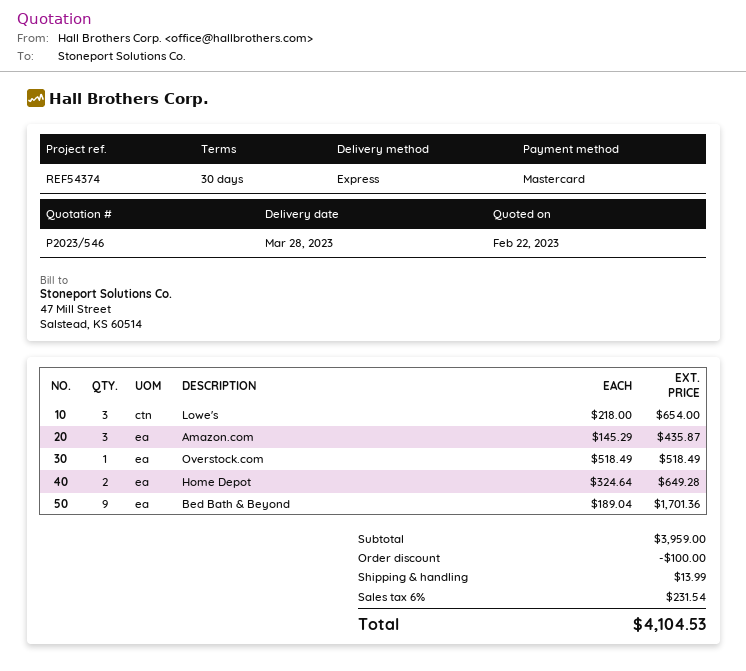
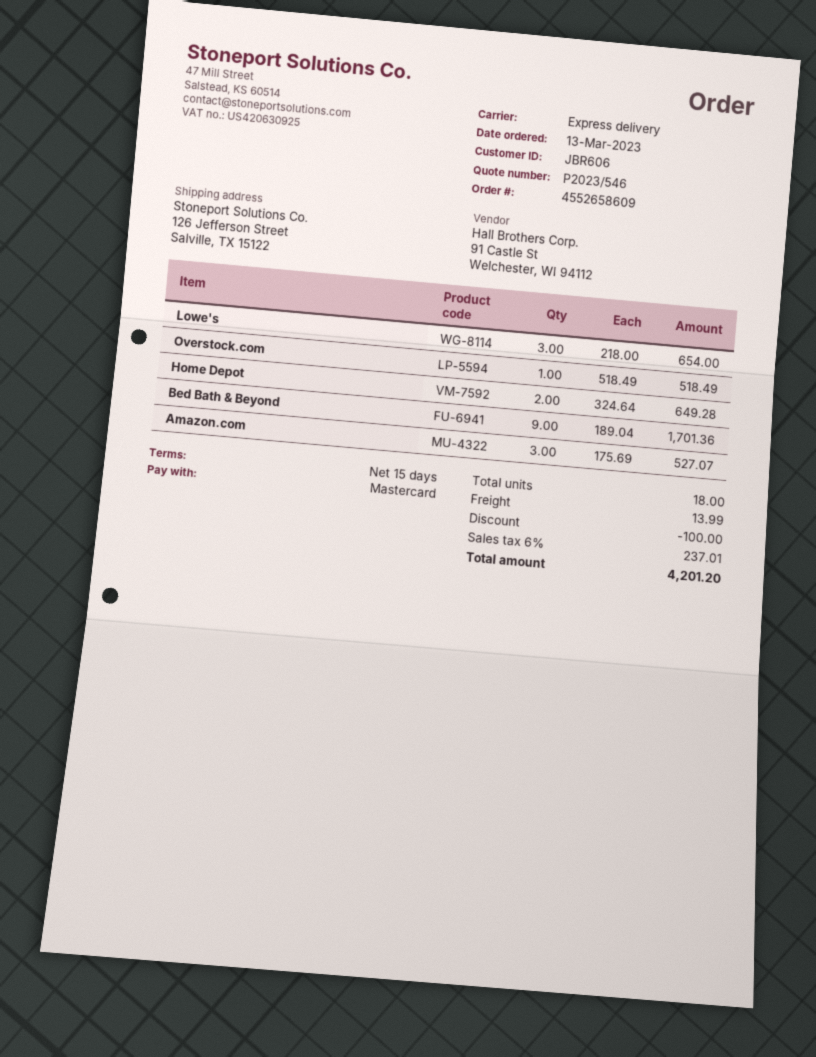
payment terms: 30 days -> 15 days
Amazon.com: 3 x 145.29 = 435.87 -> 3 x 175.69 = 527.07
tax: 6% = 231.54 -> 6% = 237.01
total: 4104.53 -> 4201.20

